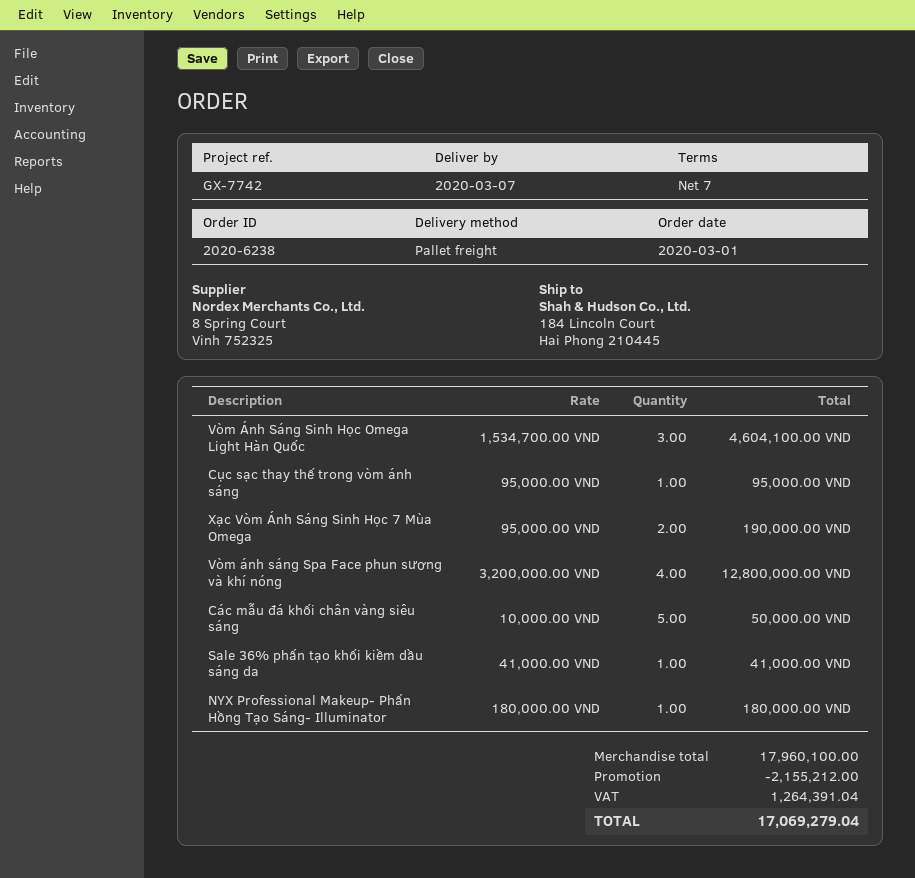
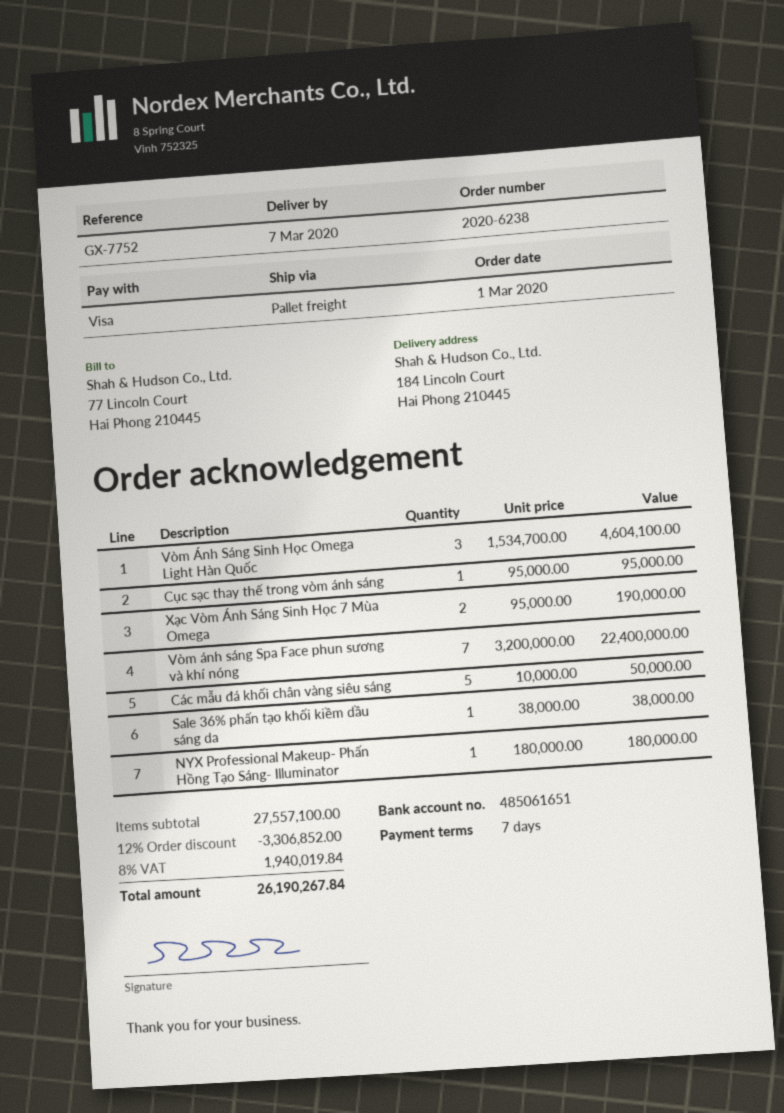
reference: GX-7742 -> GX-7752
Vòm ánh sáng Spa Face phun sương và khí nóng: 4 x 3200000.00 = 12800000.00 -> 7 x 3200000.00 = 22400000.00
Sale 36% phấn tạo khối kiềm dầu sáng da: 1 x 41000.00 = 41000.00 -> 1 x 38000.00 = 38000.00
subtotal: 17960100.00 -> 27557100.00
discount: 2155212.00 -> 3306852.00
tax: 1264391.04 -> 1940019.84
total: 17069279.04 -> 26190267.84

